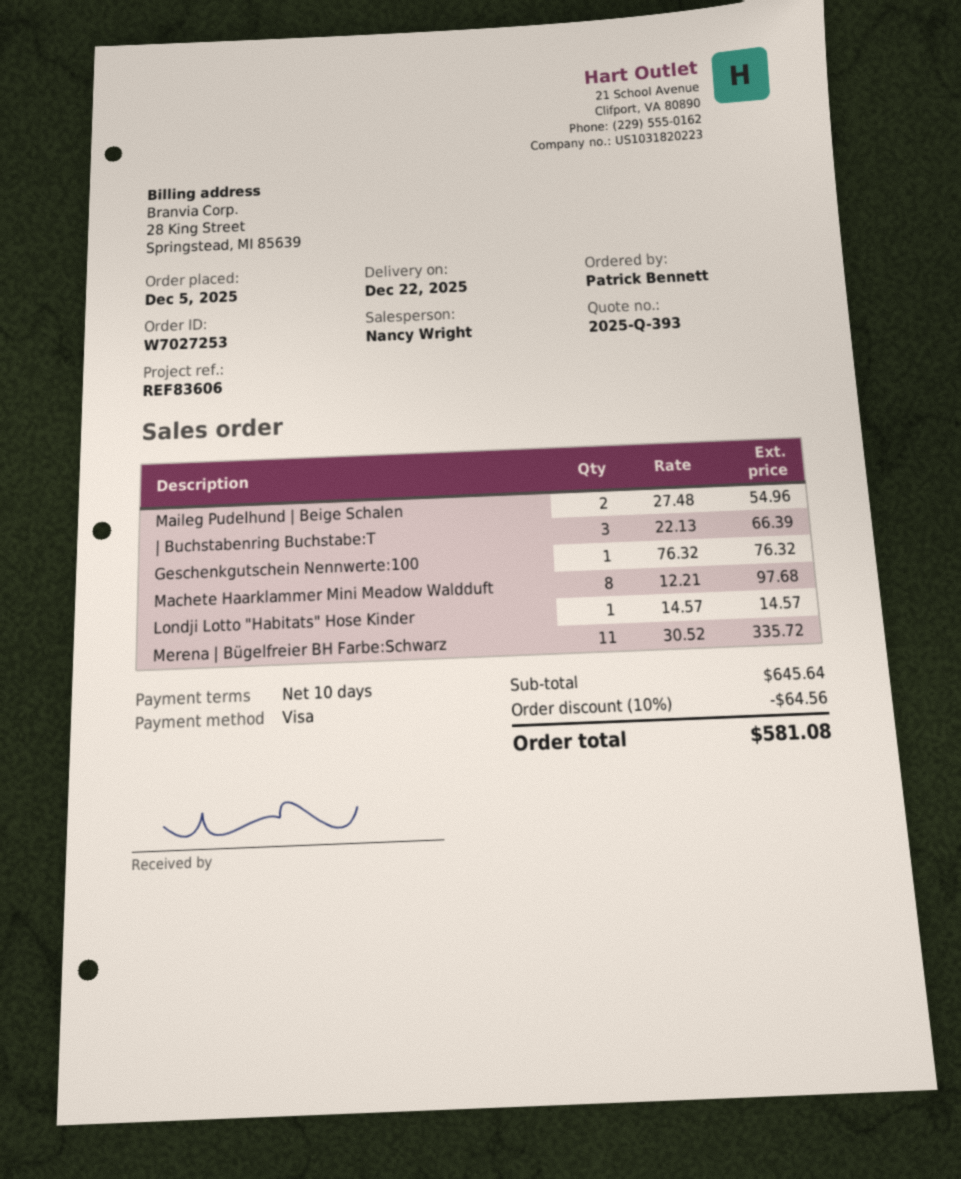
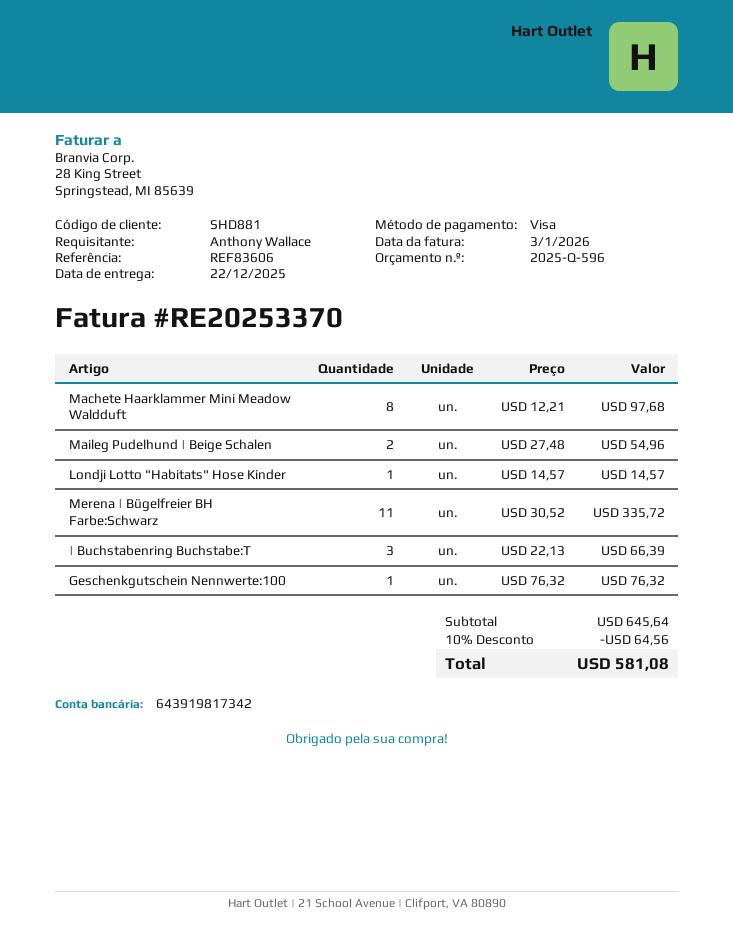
quote number: 2025-Q-393 -> 2025-Q-596
ordered by: Patrick Bennett -> Anthony Wallace

